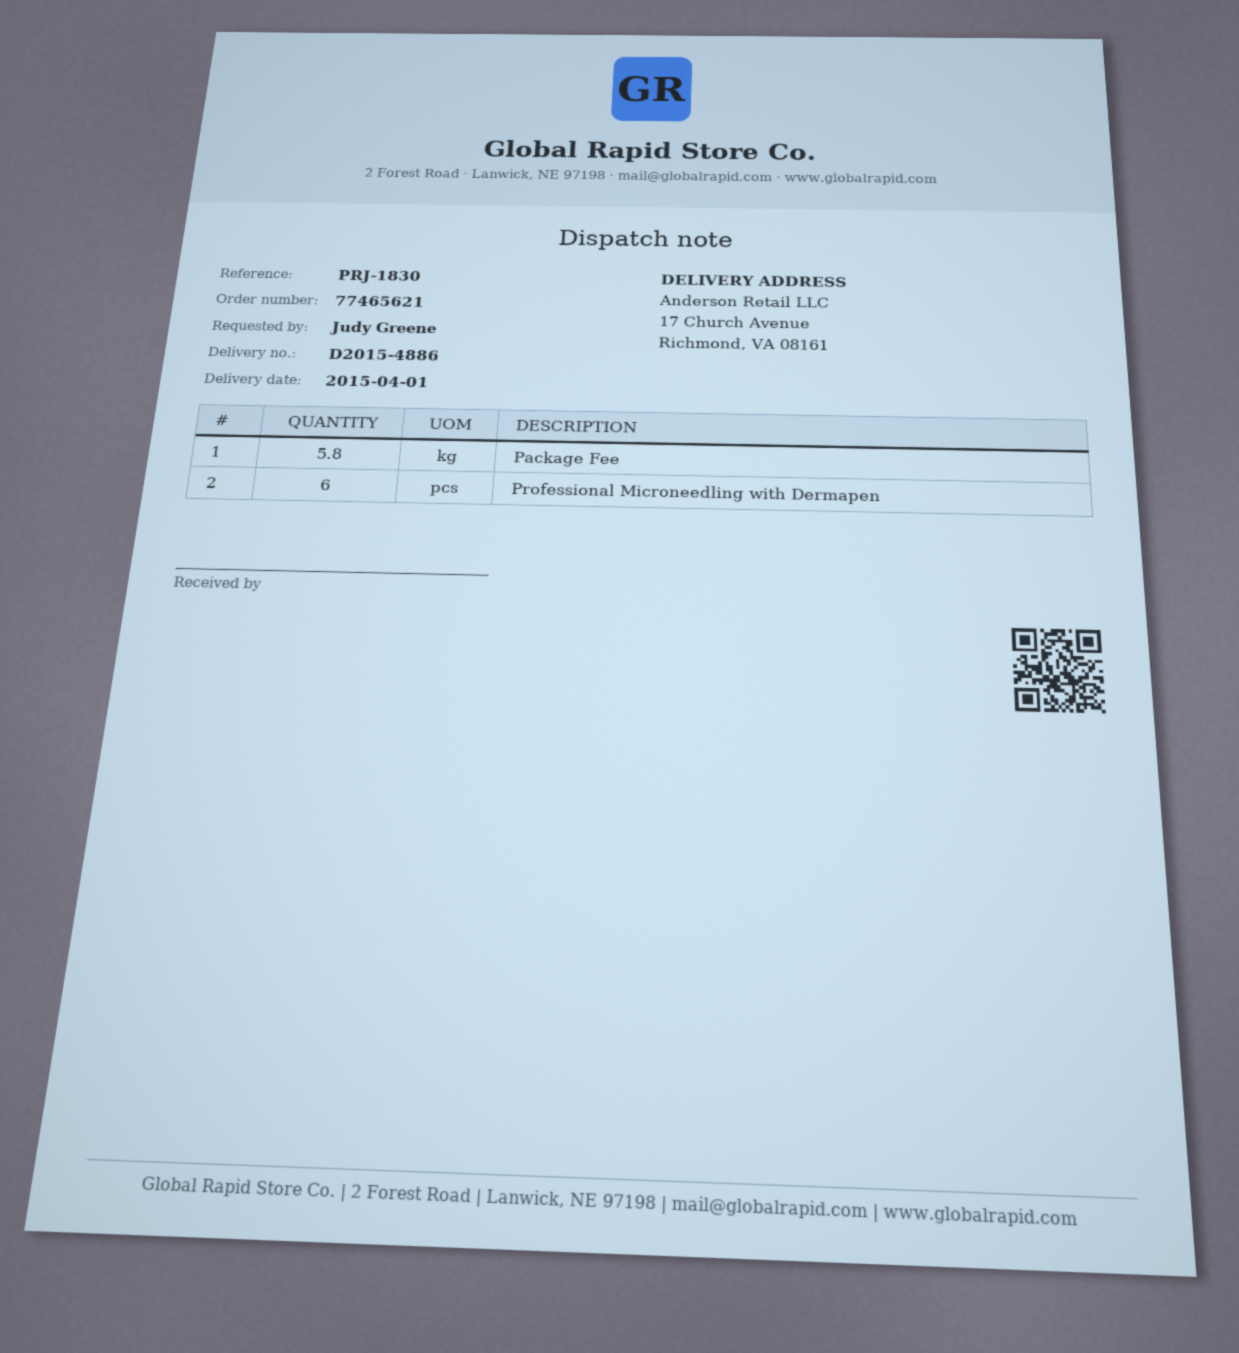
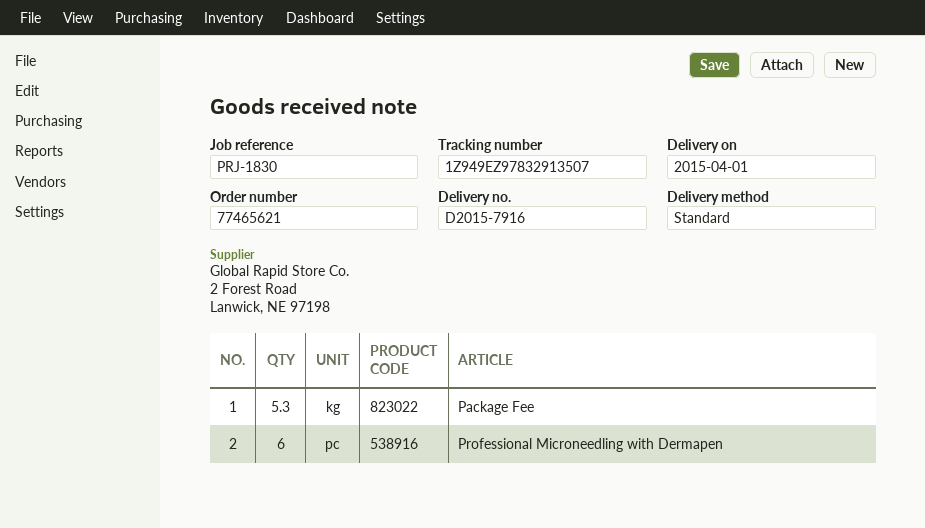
delivery note number: D2015-4886 -> D2015-7916
Package Fee: 5.8 -> 5.3

